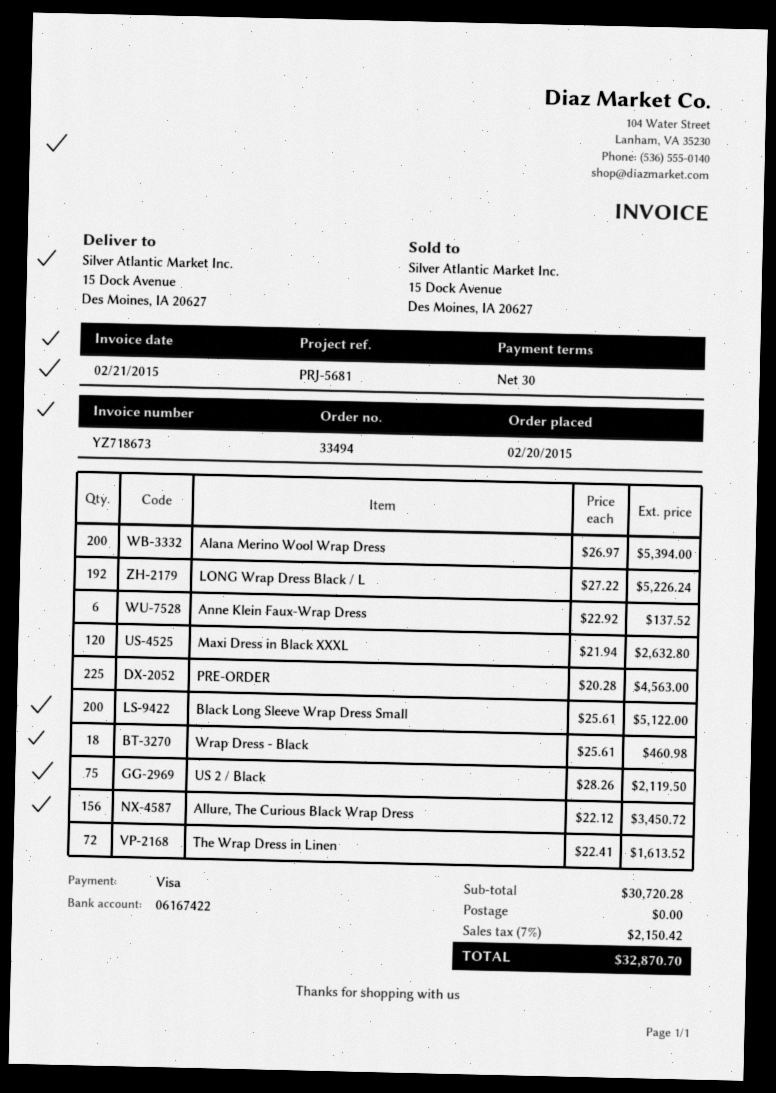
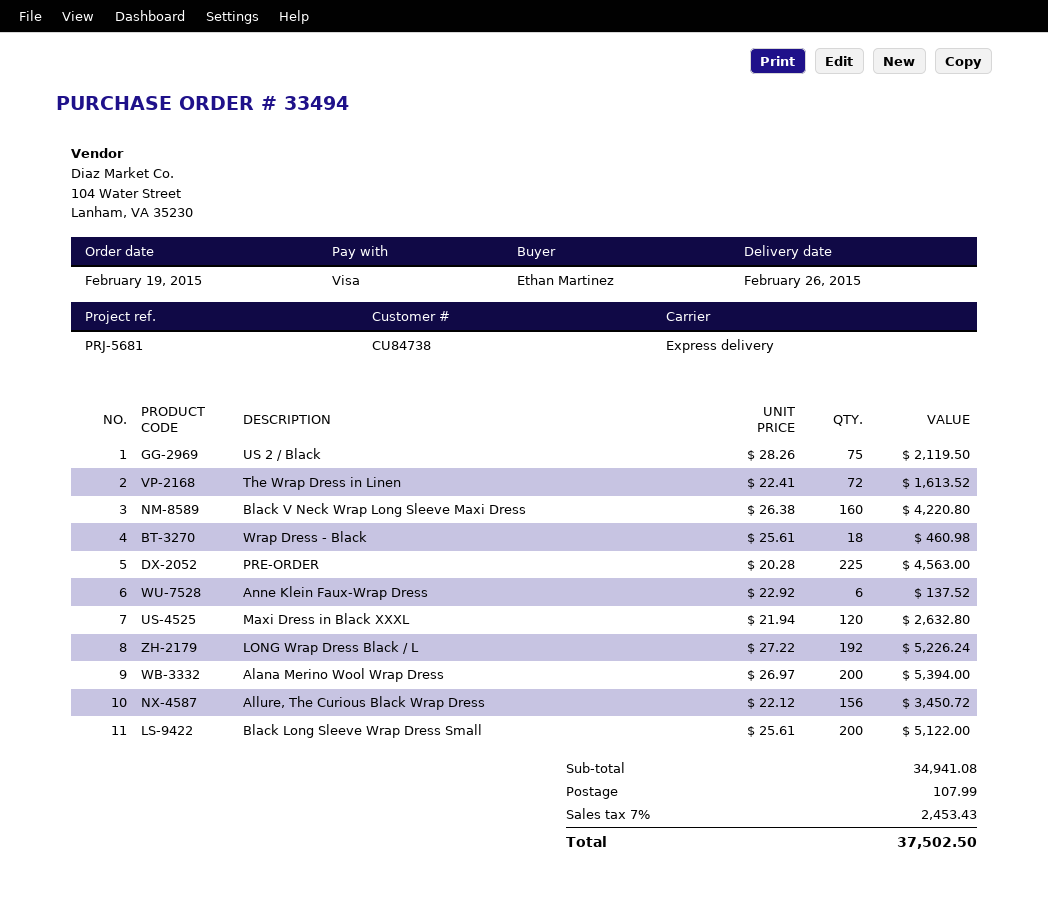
order date: 2015-02-20 -> 2015-02-19
Black V Neck Wrap Long Sleeve Maxi Dress: none -> 160 x 26.38 = 4220.80
subtotal: 30720.28 -> 34941.08
shipping: 0.00 -> 107.99
tax: 7% = 2150.42 -> 7% = 2453.43
total: 32870.70 -> 37502.50

